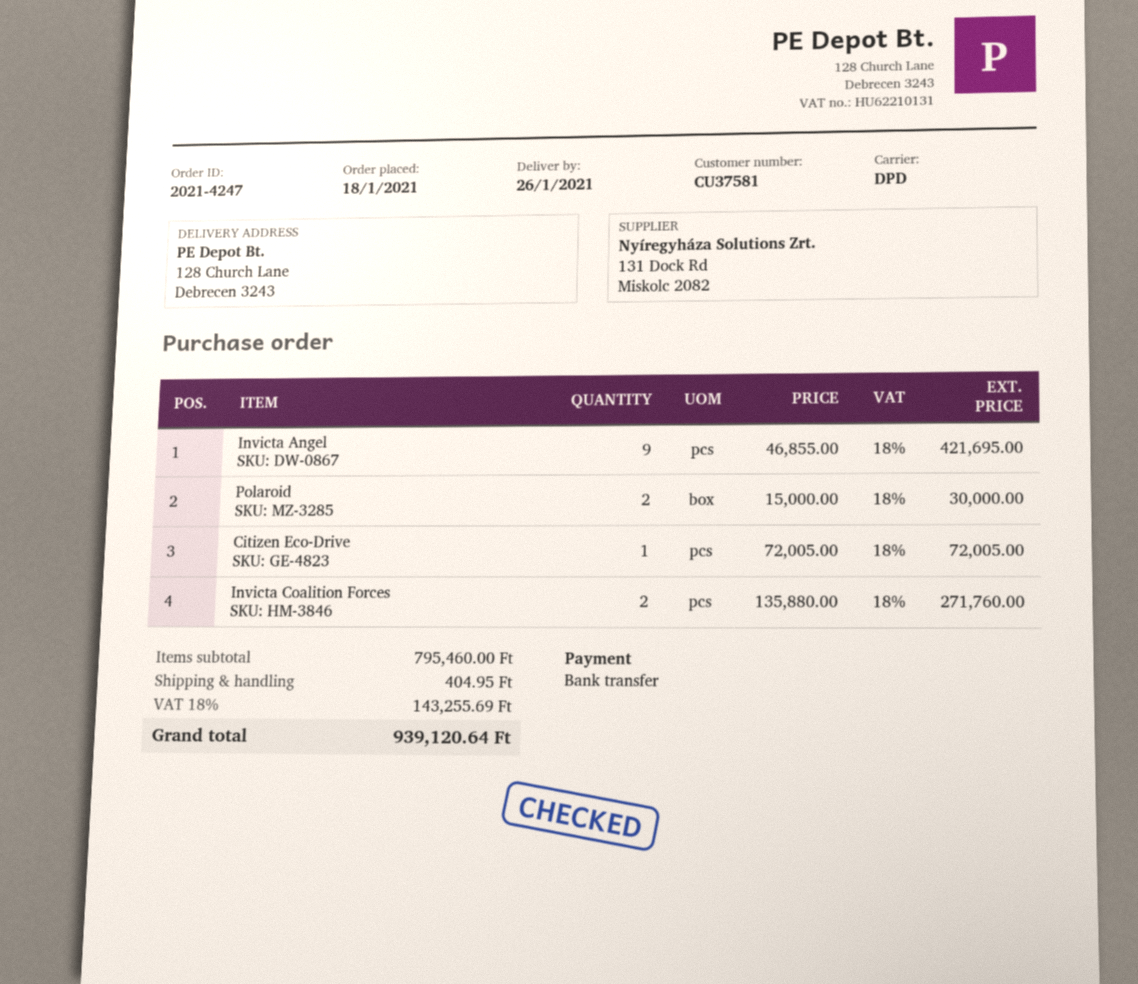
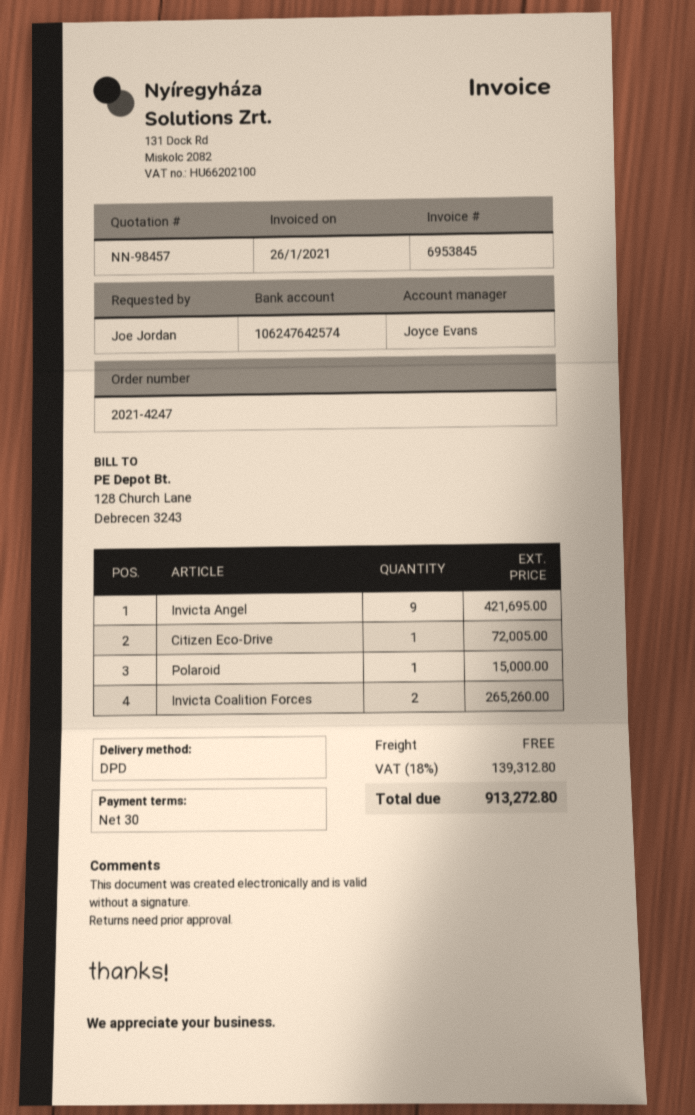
Polaroid: 2 for 30000.00 -> 1 for 15000.00
Invicta Coalition Forces: 2 for 271760.00 -> 2 for 265260.00
shipping: 404.95 -> 0.00
tax: 18% = 143255.69 -> 18% = 139312.80
total: 939120.64 -> 913272.80

